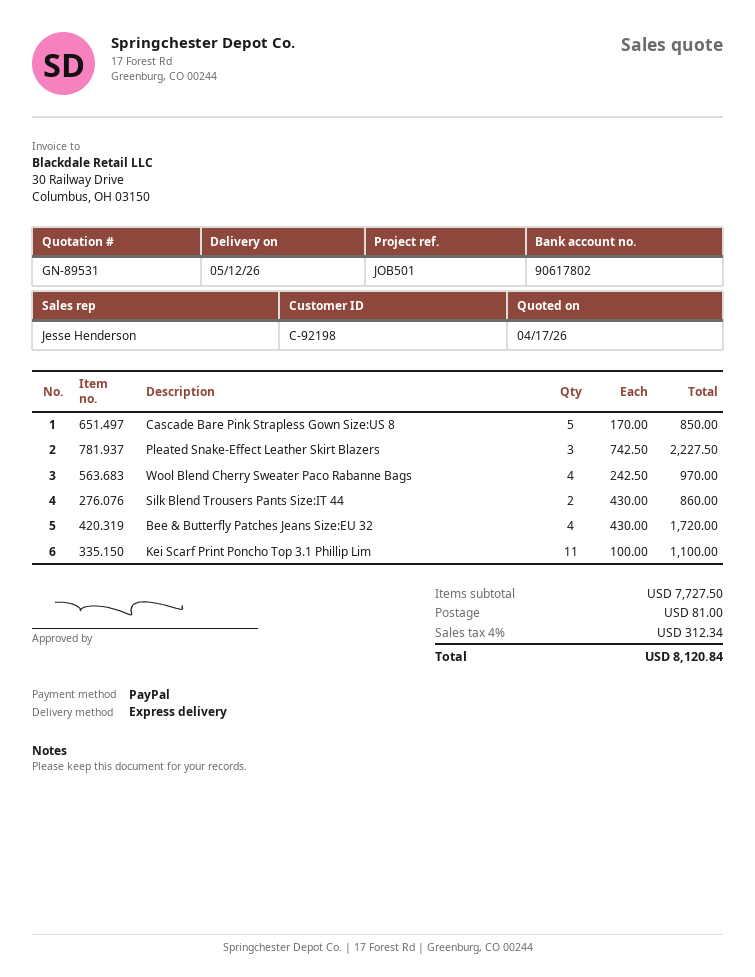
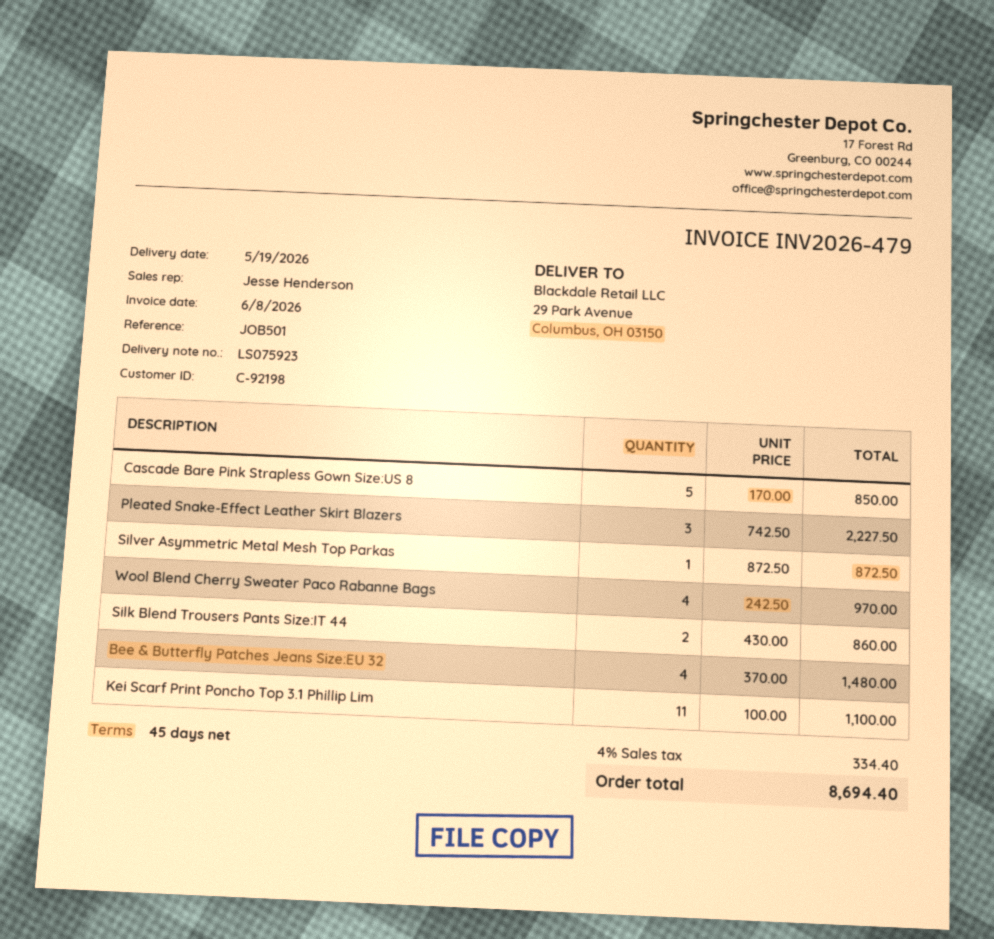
delivery date: 2026-05-12 -> 2026-05-19
Bee & Butterfly Patches Jeans Size:EU 32: 4 x 430.00 = 1720.00 -> 4 x 370.00 = 1480.00
Silver Asymmetric Metal Mesh Top Parkas: none -> 1 x 872.50 = 872.50
shipping: 81.00 -> none
tax: 4% = 312.34 -> 4% = 334.40
total: 8120.84 -> 8694.40

